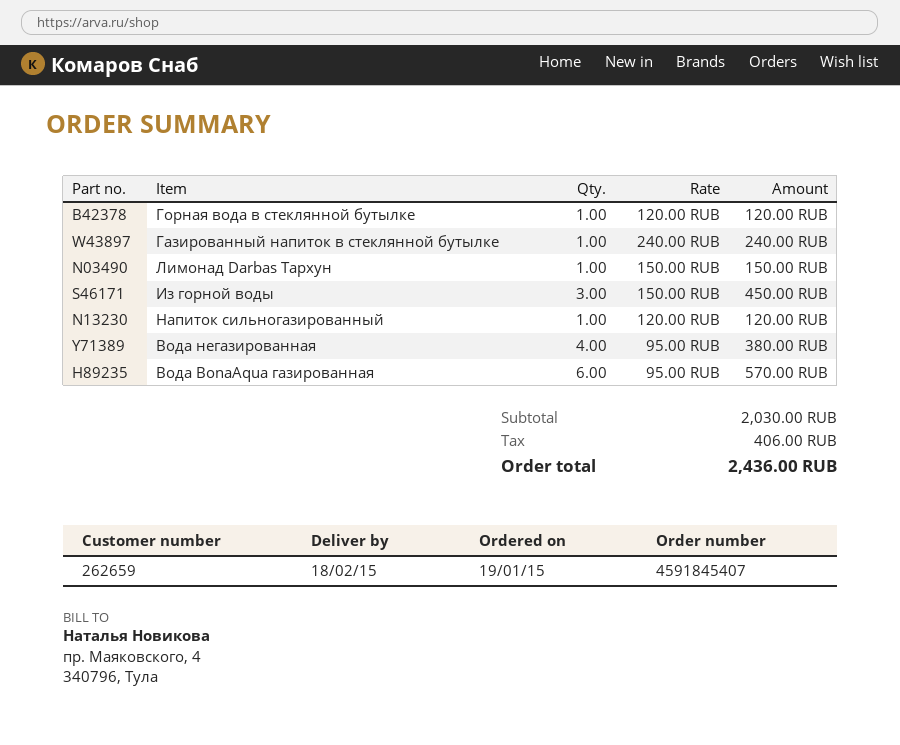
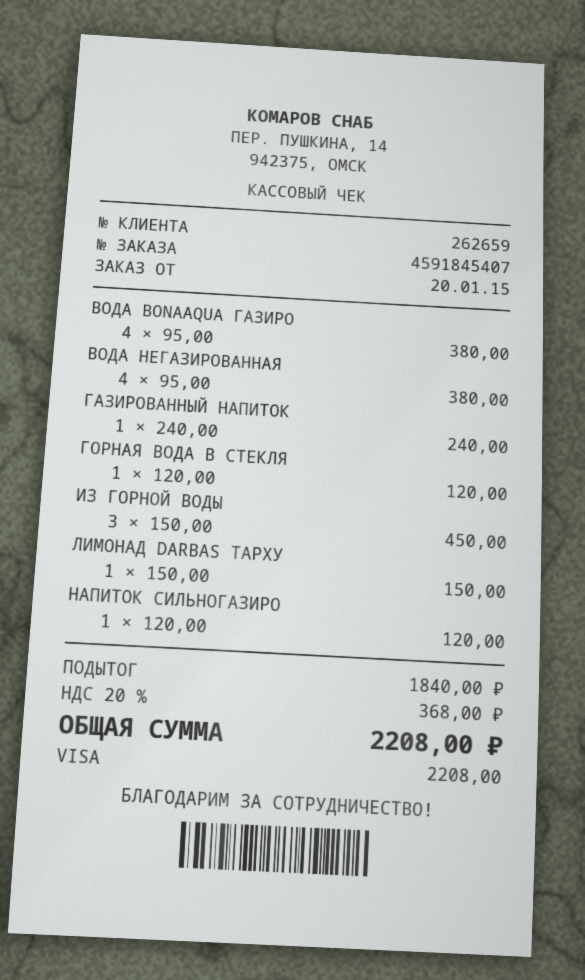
order date: 2015-01-19 -> 2015-01-20
Вода BonaAqua газированная: 6 x 95.00 = 570.00 -> 4 x 95.00 = 380.00
subtotal: 2030.00 -> 1840.00
tax: 406.00 -> 368.00
total: 2436.00 -> 2208.00

